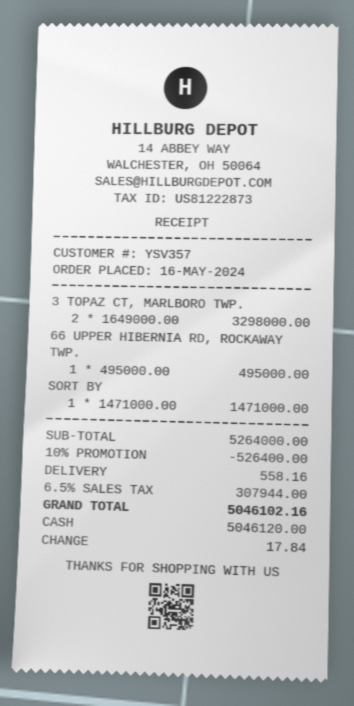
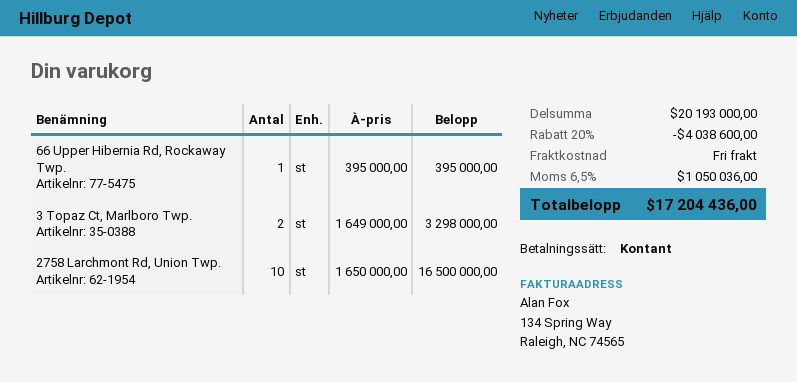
66 UPPER HIBERNIA RD, ROCKAWAY TWP.: 1 x 495000.00 = 495000.00 -> 1 x 395000.00 = 395000.00
SORT BY: 1 x 1471000.00 = 1471000.00 -> none
2758 Larchmont Rd, Union Twp.: none -> 10 x 1650000.00 = 16500000.00
subtotal: 5264000.00 -> 20193000.00
discount: 10% = 526400.00 -> 20% = 4038600.00
shipping: 558.16 -> 0.00
tax: 6.5% = 307944.00 -> 6.5% = 1050036.00
total: 5046102.16 -> 17204436.00

